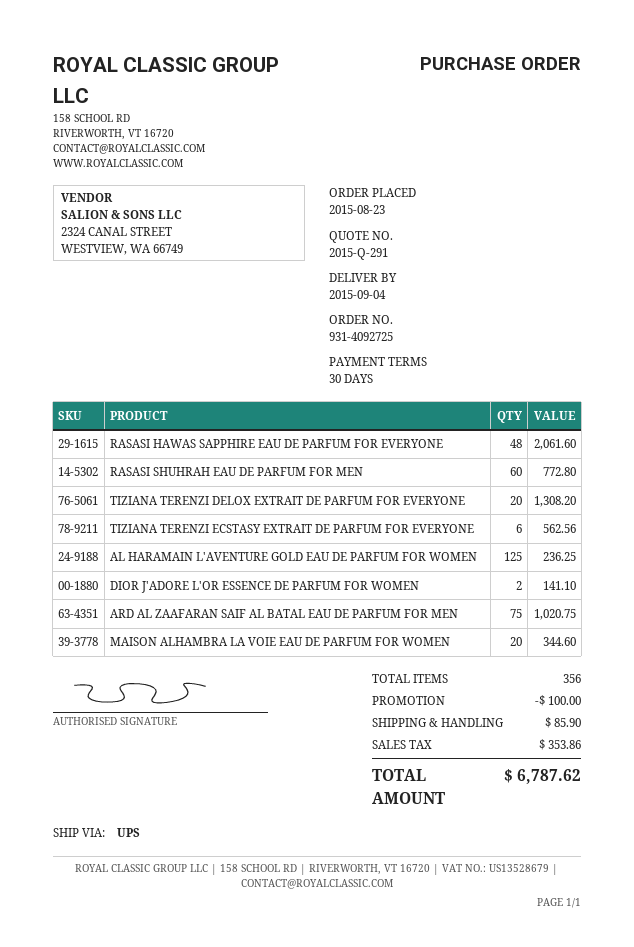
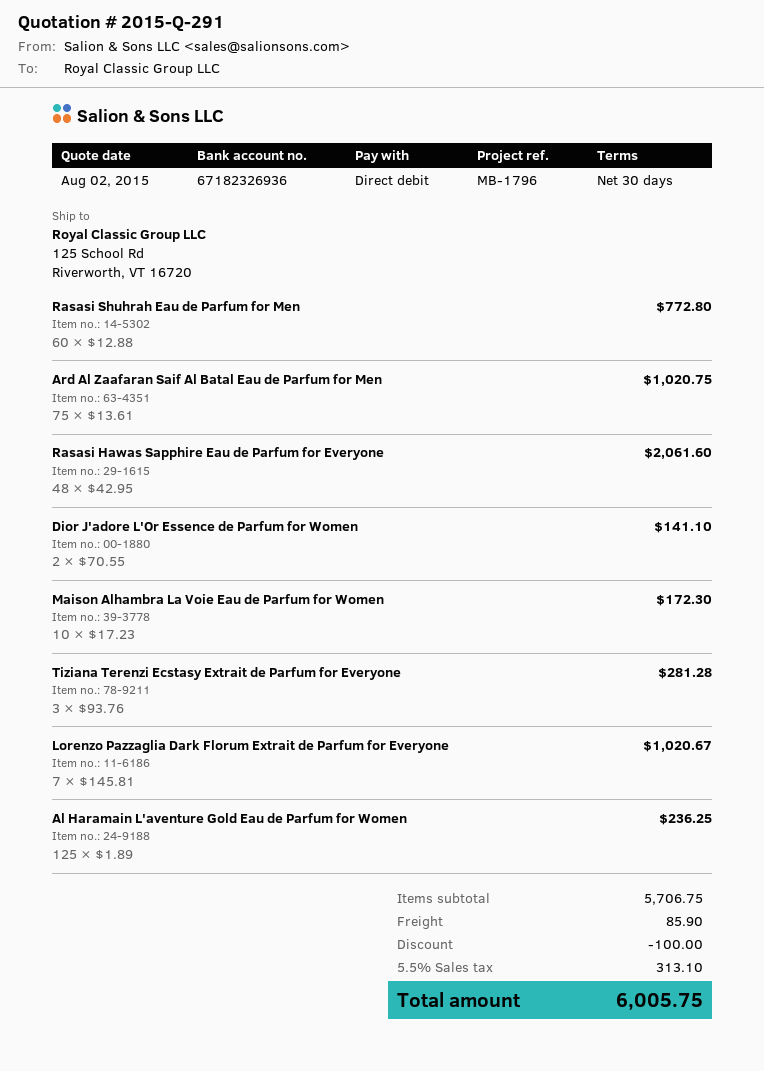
TIZIANA TERENZI DELOX EXTRAIT DE PARFUM FOR EVERYONE: 20 for 1308.20 -> none
TIZIANA TERENZI ECSTASY EXTRAIT DE PARFUM FOR EVERYONE: 6 for 562.56 -> 3 for 281.28
MAISON ALHAMBRA LA VOIE EAU DE PARFUM FOR WOMEN: 20 for 344.60 -> 10 for 172.30
Lorenzo Pazzaglia Dark Florum Extrait de Parfum for Everyone: none -> 7 for 1020.67
tax: 353.86 -> 313.10
total: 6787.62 -> 6005.75

